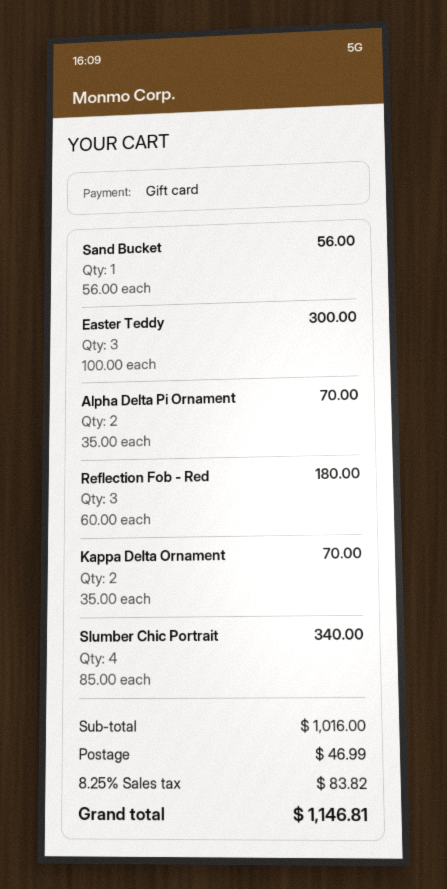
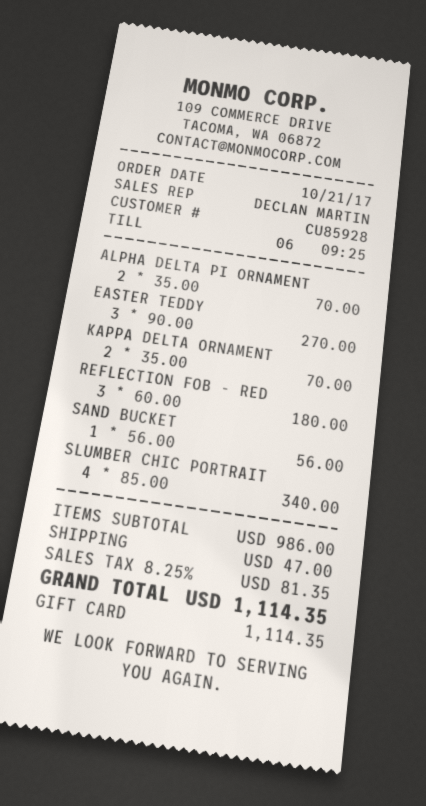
Easter Teddy: 3 x 100.00 = 300.00 -> 3 x 90.00 = 270.00
subtotal: 1016.00 -> 986.00
shipping: 46.99 -> 47.00
tax: 8.25% = 83.82 -> 8.25% = 81.35
total: 1146.81 -> 1114.35

